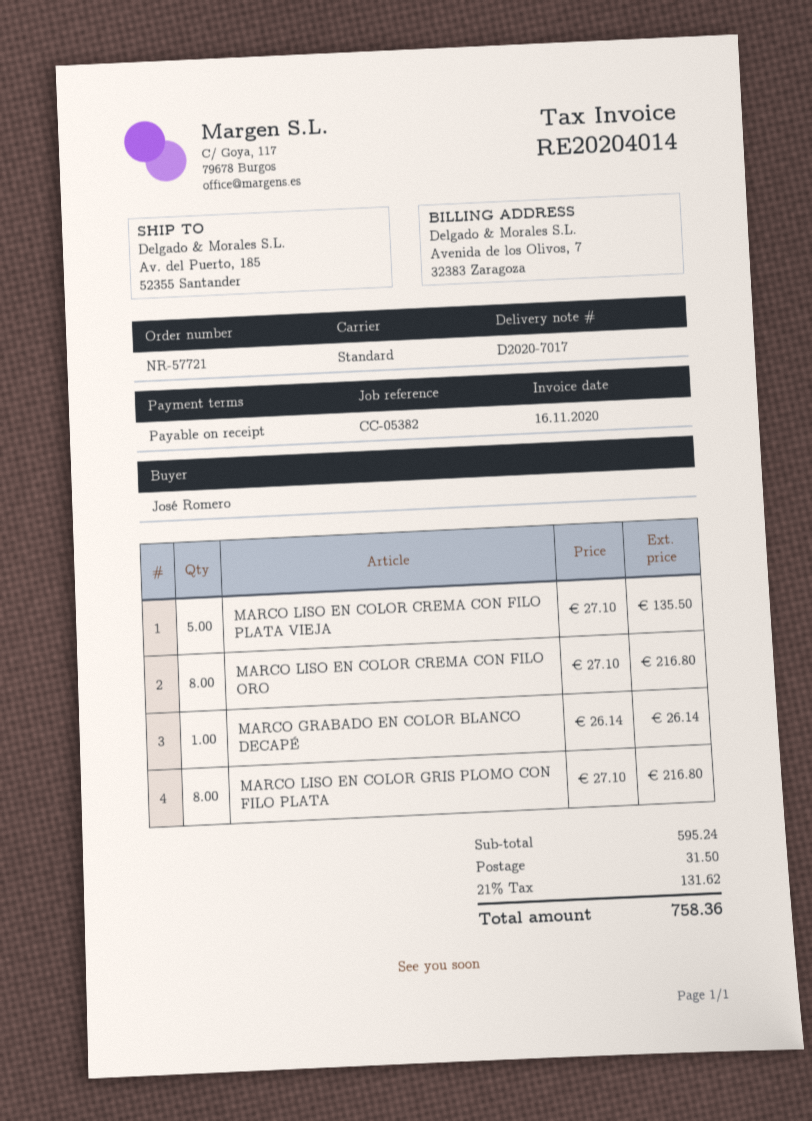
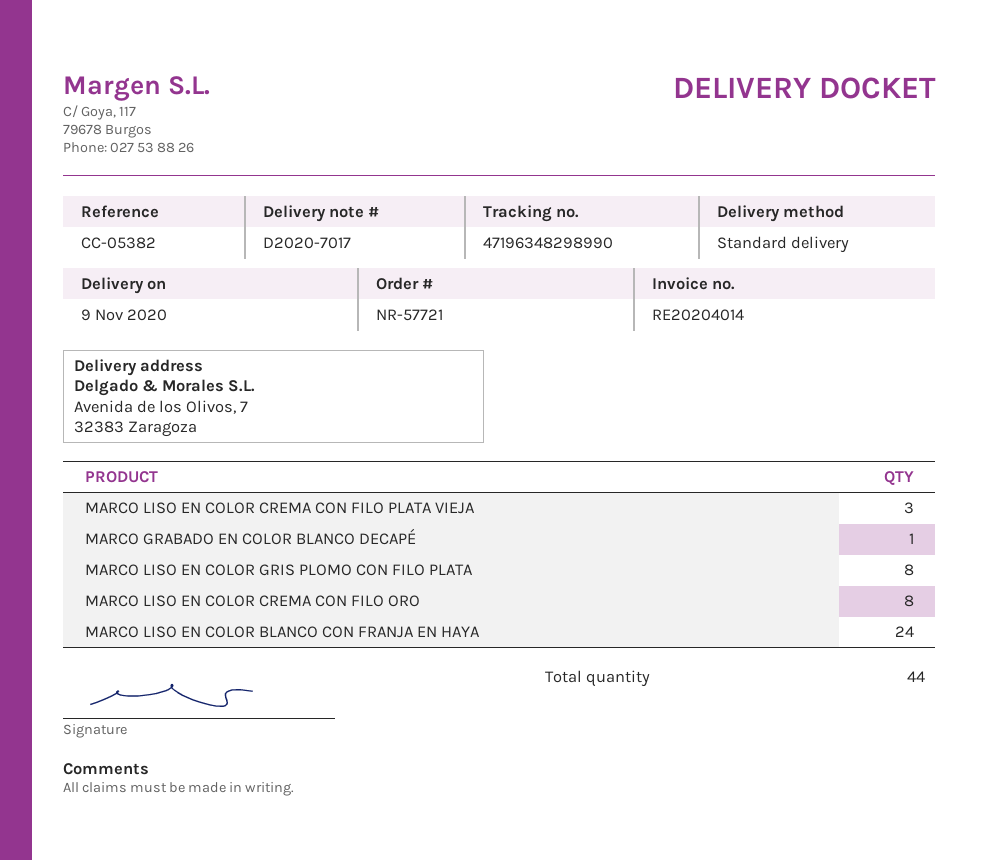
ship to: Av. del Puerto, 185, 52355 Santander -> Avenida de los Olivos, 7, 32383 Zaragoza
MARCO LISO EN COLOR CREMA CON FILO PLATA VIEJA: 5 -> 3
MARCO LISO EN COLOR BLANCO CON FRANJA EN HAYA: none -> 24

